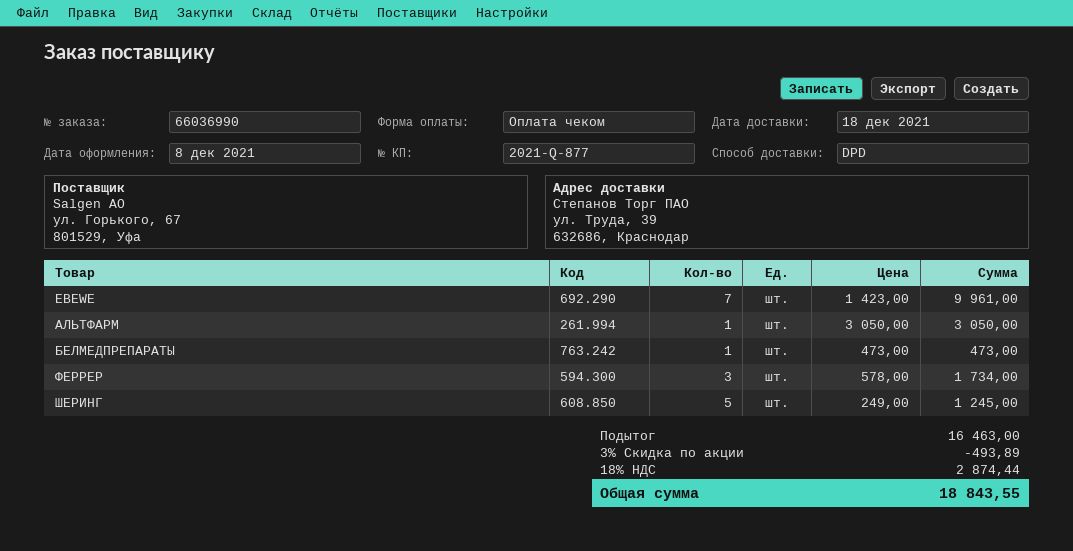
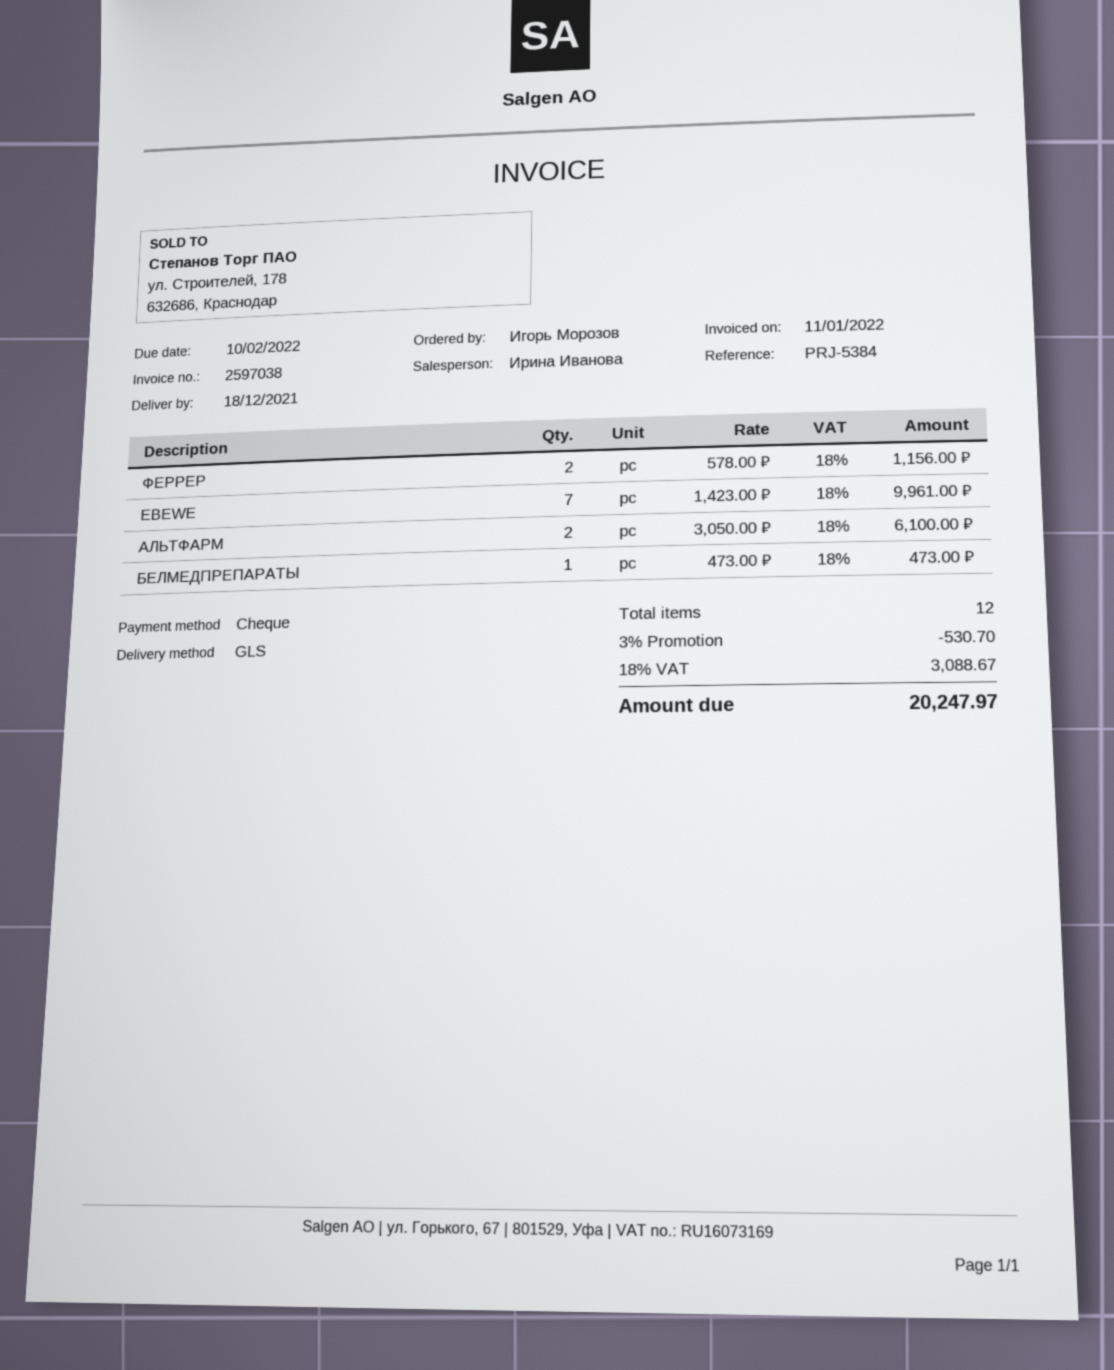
shipping method: DPD -> GLS
АЛЬТФАРМ: 1 x 3050.00 = 3050.00 -> 2 x 3050.00 = 6100.00
ФЕРРЕР: 3 x 578.00 = 1734.00 -> 2 x 578.00 = 1156.00
ШЕРИНГ: 5 x 249.00 = 1245.00 -> none
discount: 3% = 493.89 -> 3% = 530.70
tax: 18% = 2874.44 -> 18% = 3088.67
total: 18843.55 -> 20247.97

